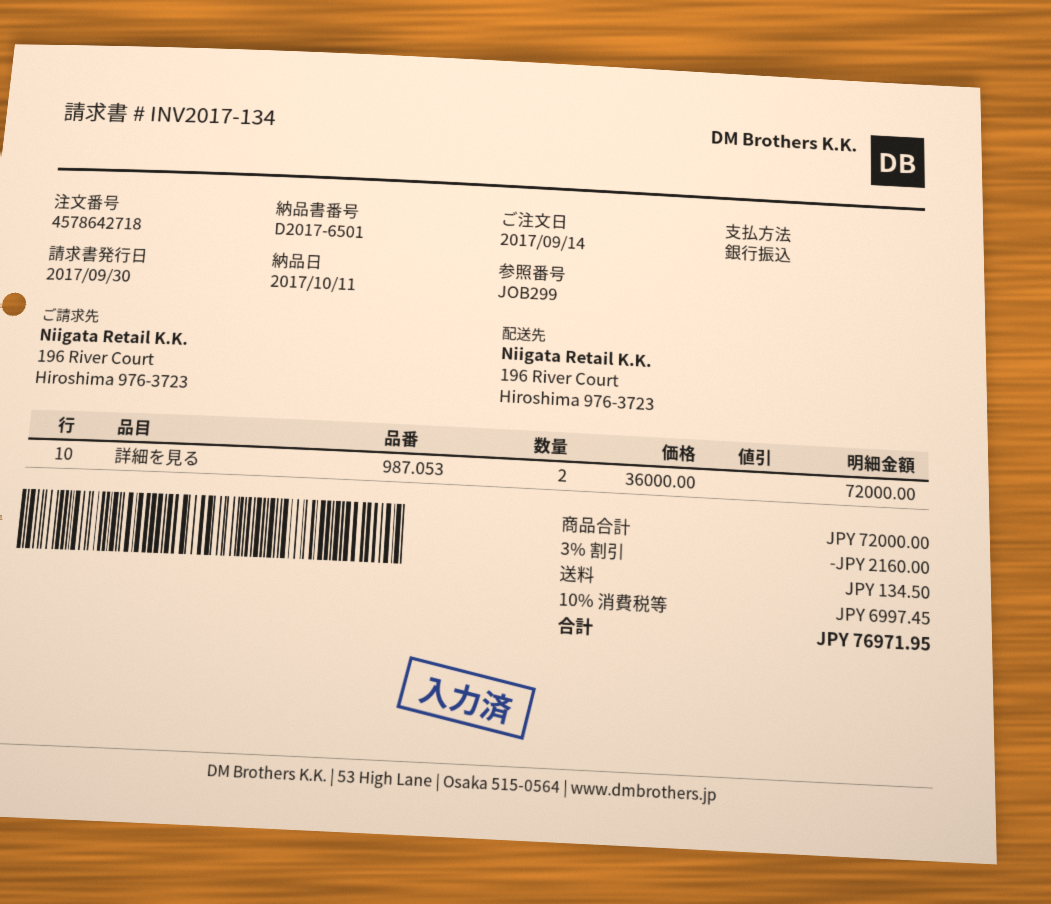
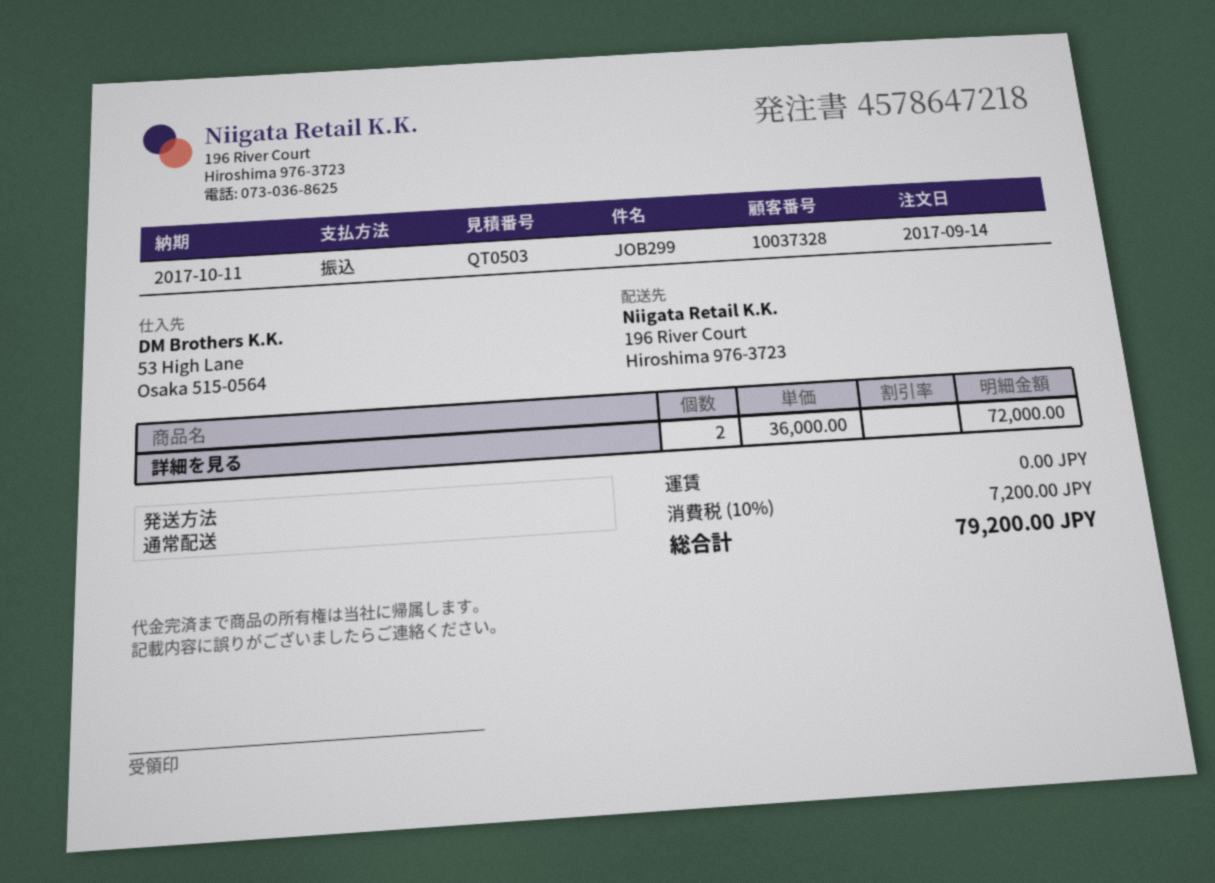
order number: 4578642718 -> 4578647218
discount: 3% = 2160.00 -> none
shipping: 134.50 -> 0.00
tax: 10% = 6997.45 -> 10% = 7200.00
total: 76971.95 -> 79200.00

